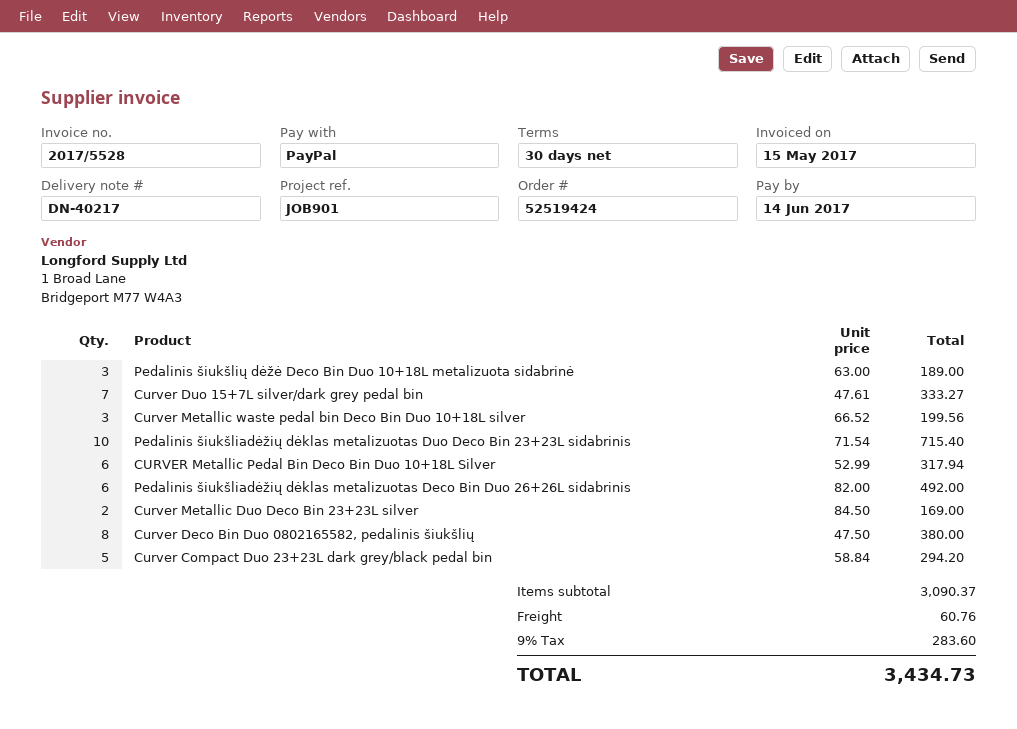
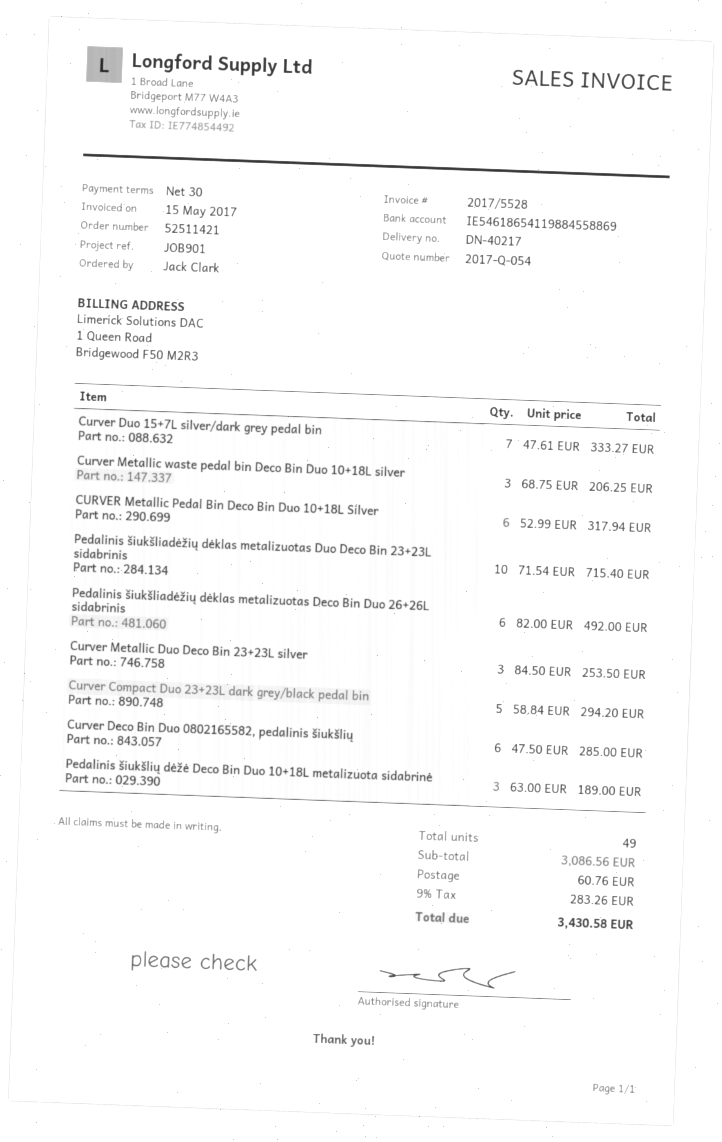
order number: 52519424 -> 52511421
Curver Metallic waste pedal bin Deco Bin Duo 10+18L silver: 3 x 66.52 = 199.56 -> 3 x 68.75 = 206.25
Curver Metallic Duo Deco Bin 23+23L silver: 2 x 84.50 = 169.00 -> 3 x 84.50 = 253.50
Curver Deco Bin Duo 0802165582, pedalinis šiukšlių: 8 x 47.50 = 380.00 -> 6 x 47.50 = 285.00
subtotal: 3090.37 -> 3086.56
tax: 9% = 283.60 -> 9% = 283.26
total: 3434.73 -> 3430.58

